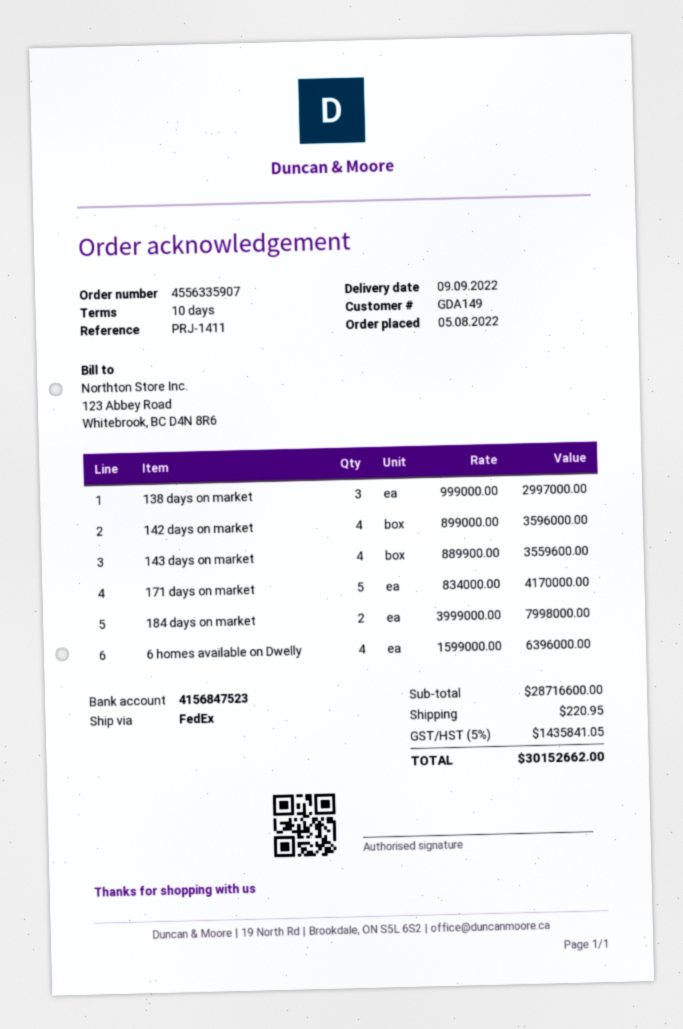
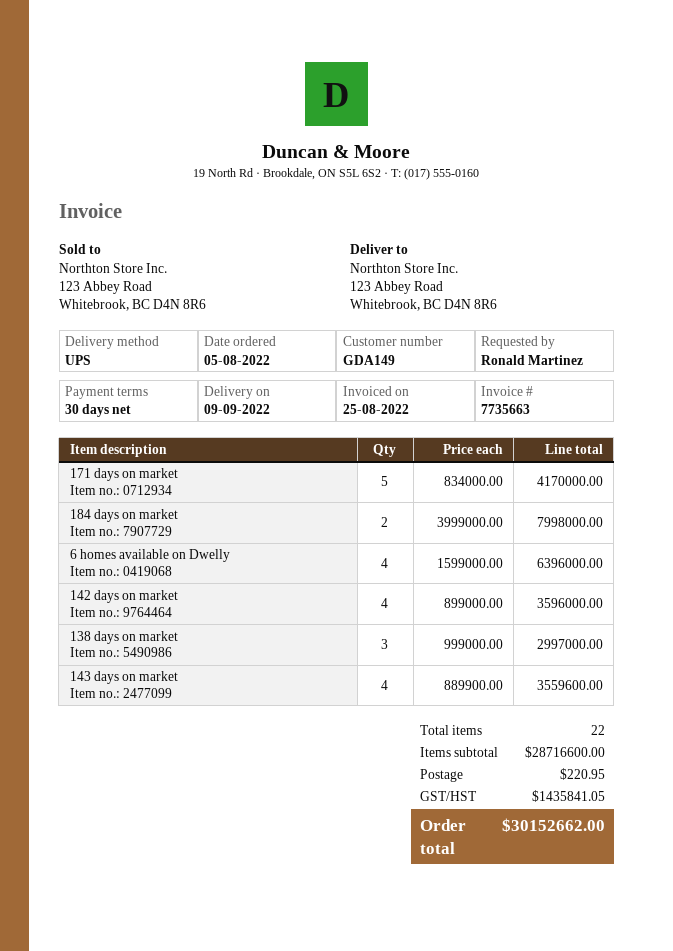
payment terms: 10 days -> 30 days
shipping method: FedEx -> UPS

